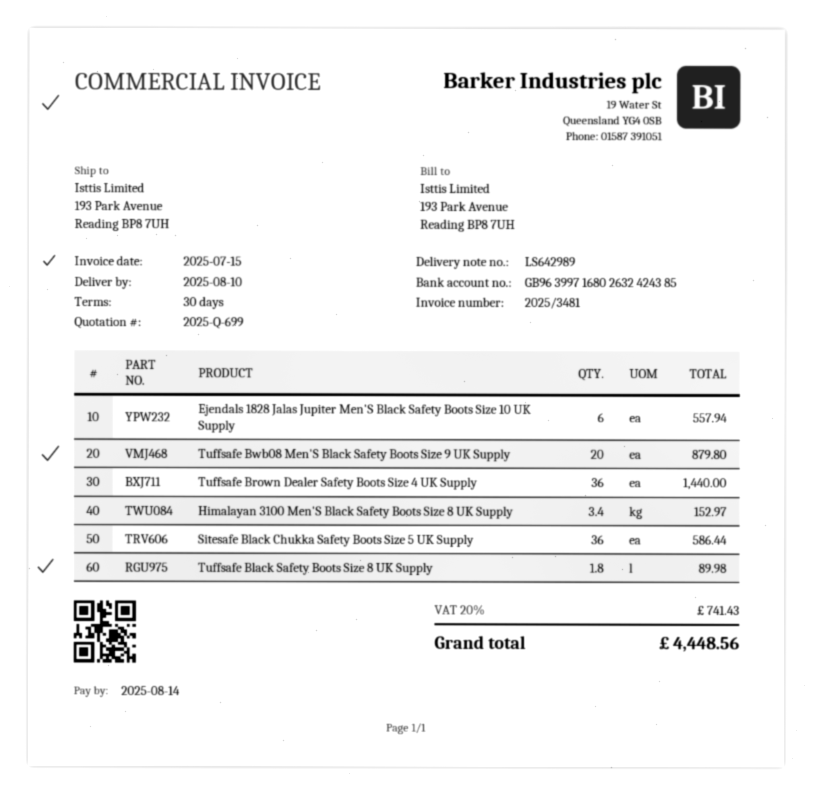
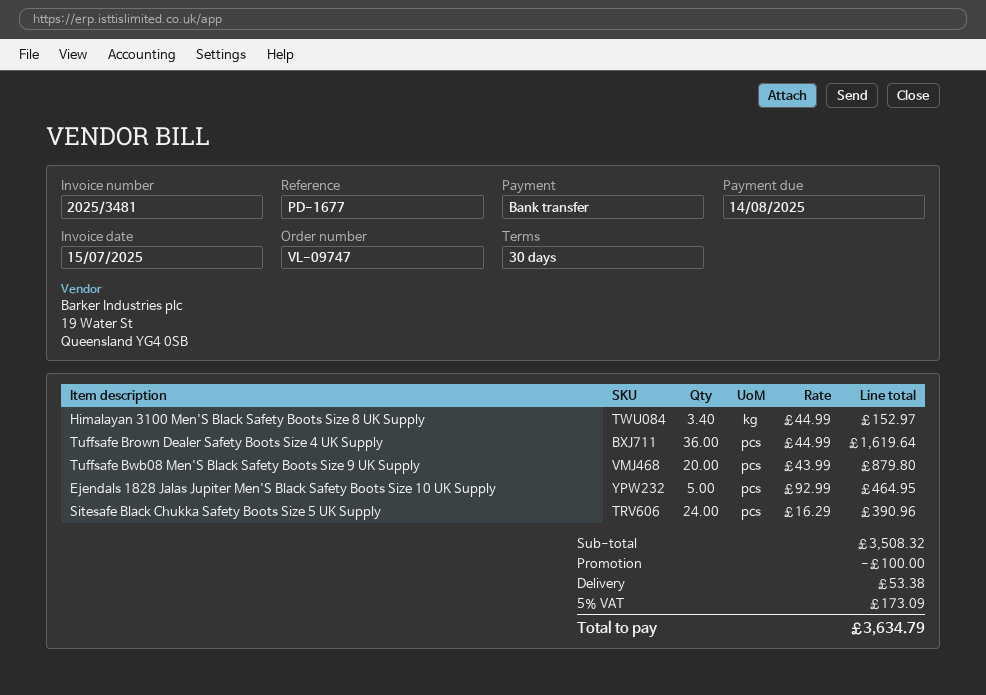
Ejendals 1828 Jalas Jupiter Men'S Black Safety Boots Size 10 UK Supply: 6 for 557.94 -> 5 for 464.95
Tuffsafe Brown Dealer Safety Boots Size 4 UK Supply: 36 for 1440.00 -> 36 for 1619.64
Sitesafe Black Chukka Safety Boots Size 5 UK Supply: 36 for 586.44 -> 24 for 390.96
Tuffsafe Black Safety Boots Size 8 UK Supply: 1.8 for 89.98 -> none
discount: none -> 100.00
shipping: none -> 53.38
tax: 20% = 741.43 -> 5% = 173.09
total: 4448.56 -> 3634.79

